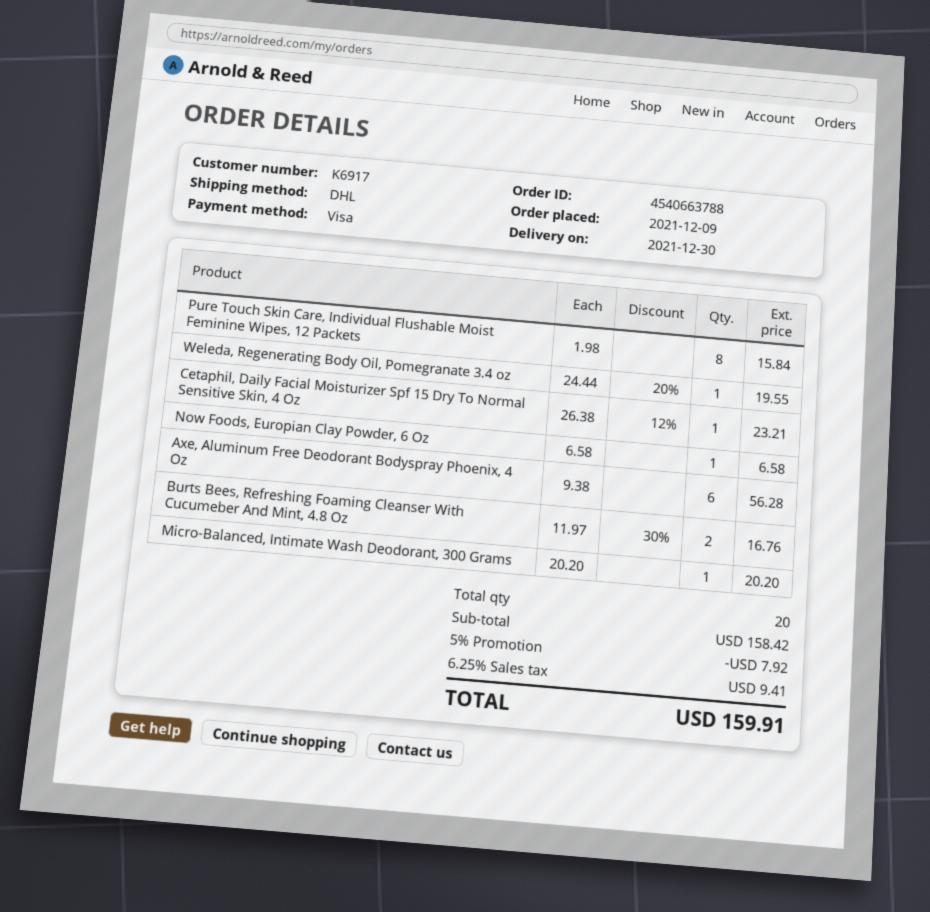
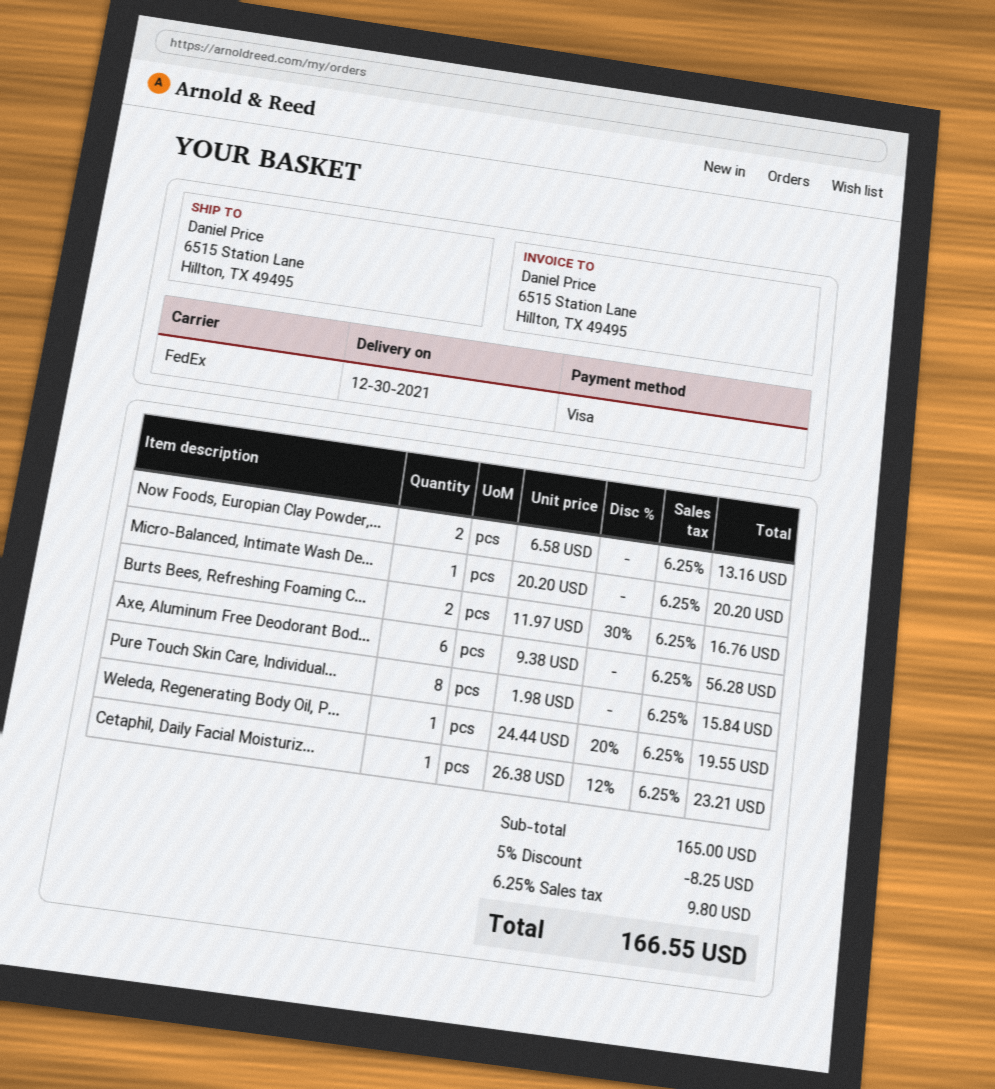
shipping method: DHL -> FedEx
Now Foods, Europian Clay Powder, 6 Oz: 1 x 6.58 = 6.58 -> 2 x 6.58 = 13.16
subtotal: 158.42 -> 165.00
discount: 5% = 7.92 -> 5% = 8.25
tax: 6.25% = 9.41 -> 6.25% = 9.80
total: 159.91 -> 166.55

